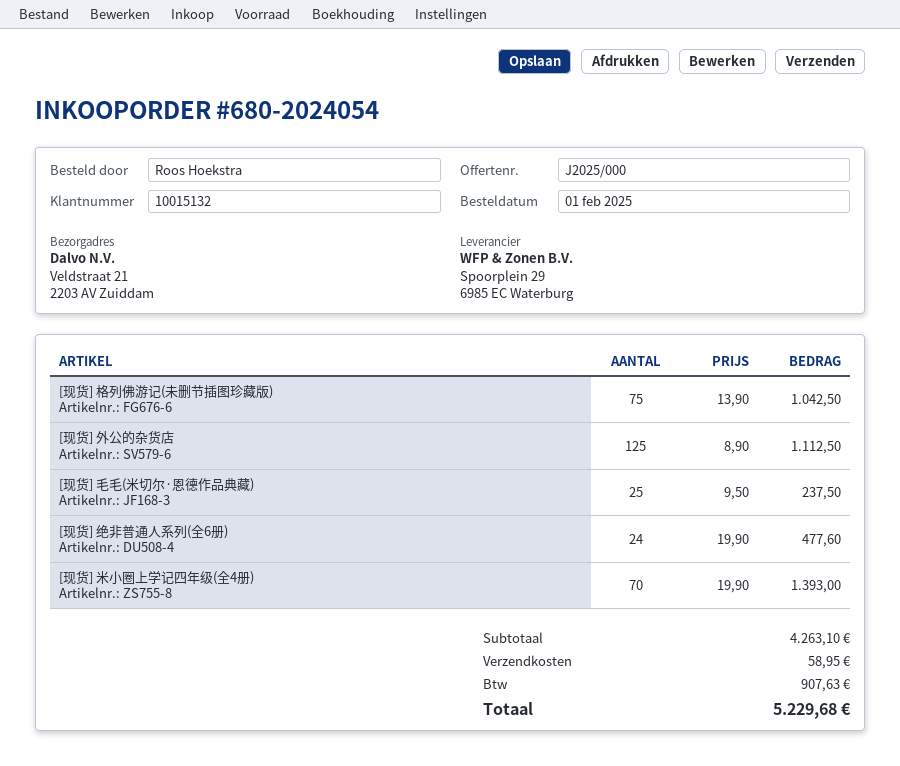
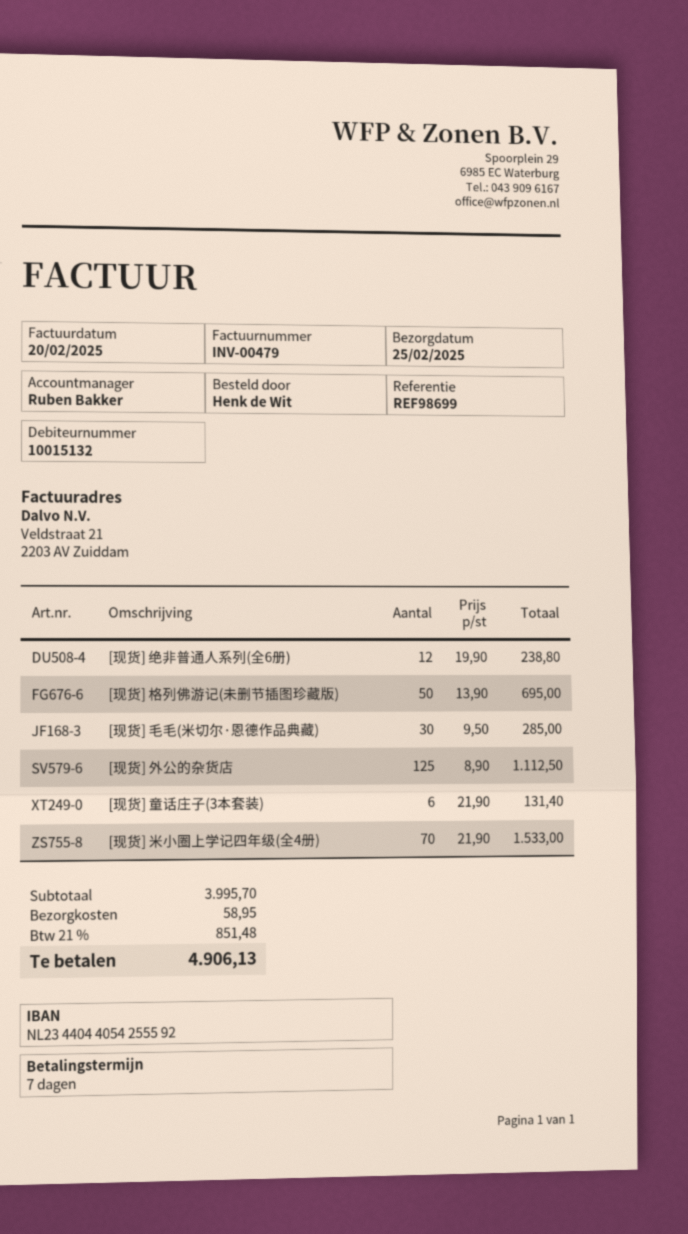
ordered by: Roos Hoekstra -> Henk de Wit
[现货] 格列佛游记(未删节插图珍藏版): 75 x 13.90 = 1042.50 -> 50 x 13.90 = 695.00
[现货] 毛毛(米切尔·恩德作品典藏): 25 x 9.50 = 237.50 -> 30 x 9.50 = 285.00
[现货] 绝非普通人系列(全6册): 24 x 19.90 = 477.60 -> 12 x 19.90 = 238.80
[现货] 米小圈上学记四年级(全4册): 70 x 19.90 = 1393.00 -> 70 x 21.90 = 1533.00
[现货] 童话庄子(3本套装): none -> 6 x 21.90 = 131.40
subtotal: 4263.10 -> 3995.70
tax: 907.63 -> 851.48
total: 5229.68 -> 4906.13

